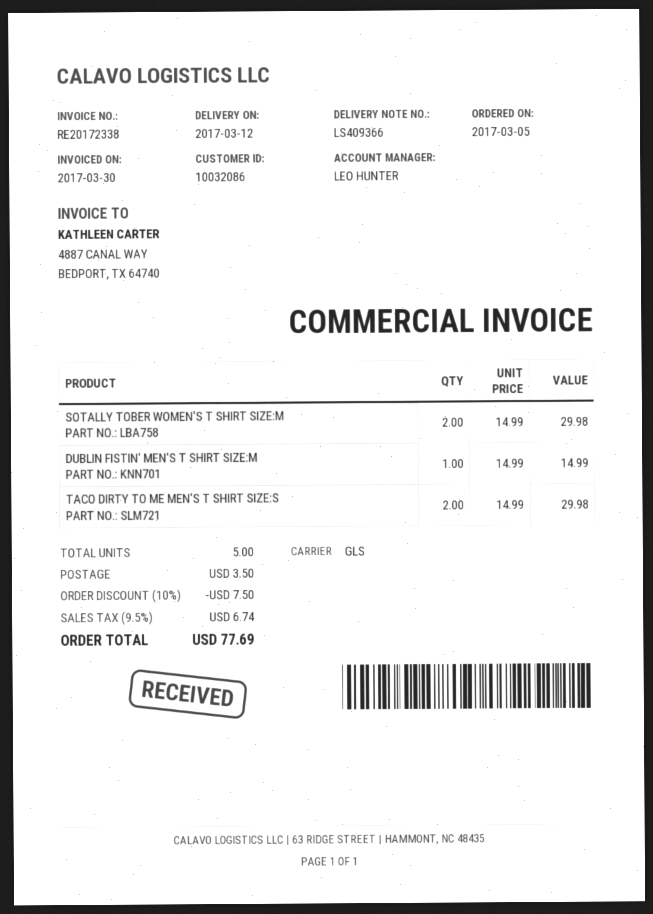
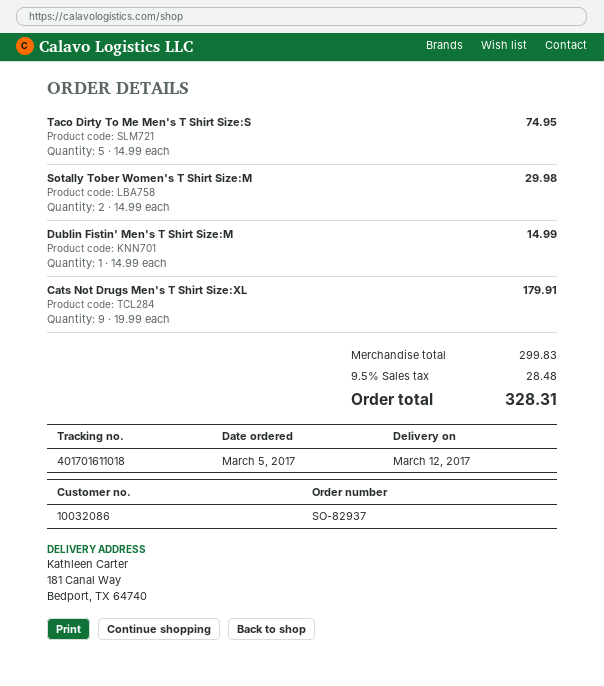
TACO DIRTY TO ME MEN'S T SHIRT SIZE:S: 2 x 14.99 = 29.98 -> 5 x 14.99 = 74.95
Cats Not Drugs Men's T Shirt Size:XL: none -> 9 x 19.99 = 179.91
discount: 10% = 7.50 -> none
shipping: 3.50 -> none
tax: 9.5% = 6.74 -> 9.5% = 28.48
total: 77.69 -> 328.31

